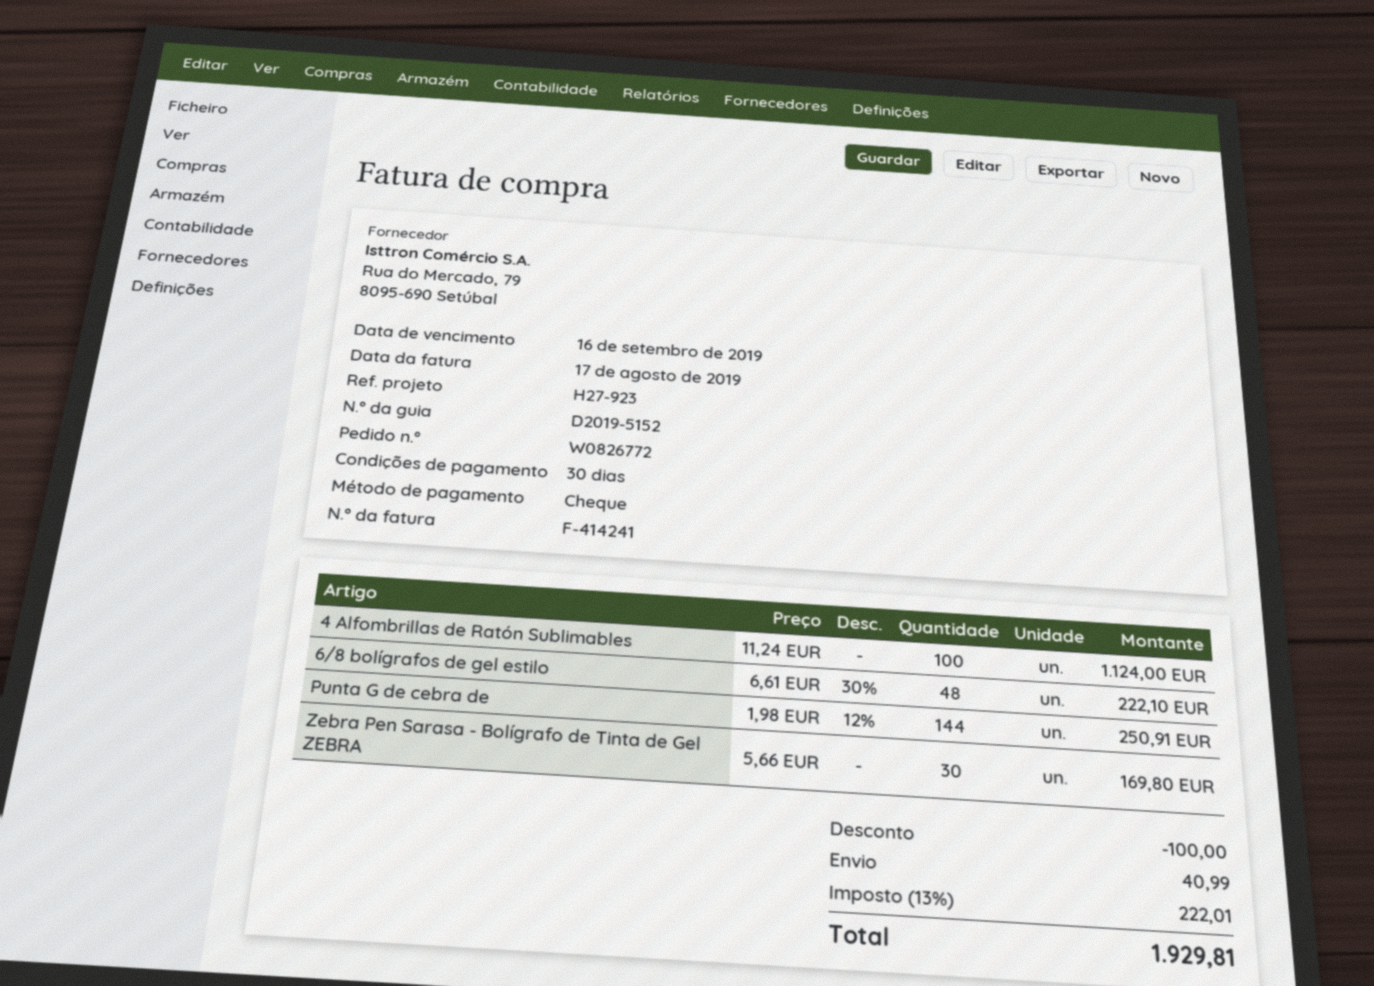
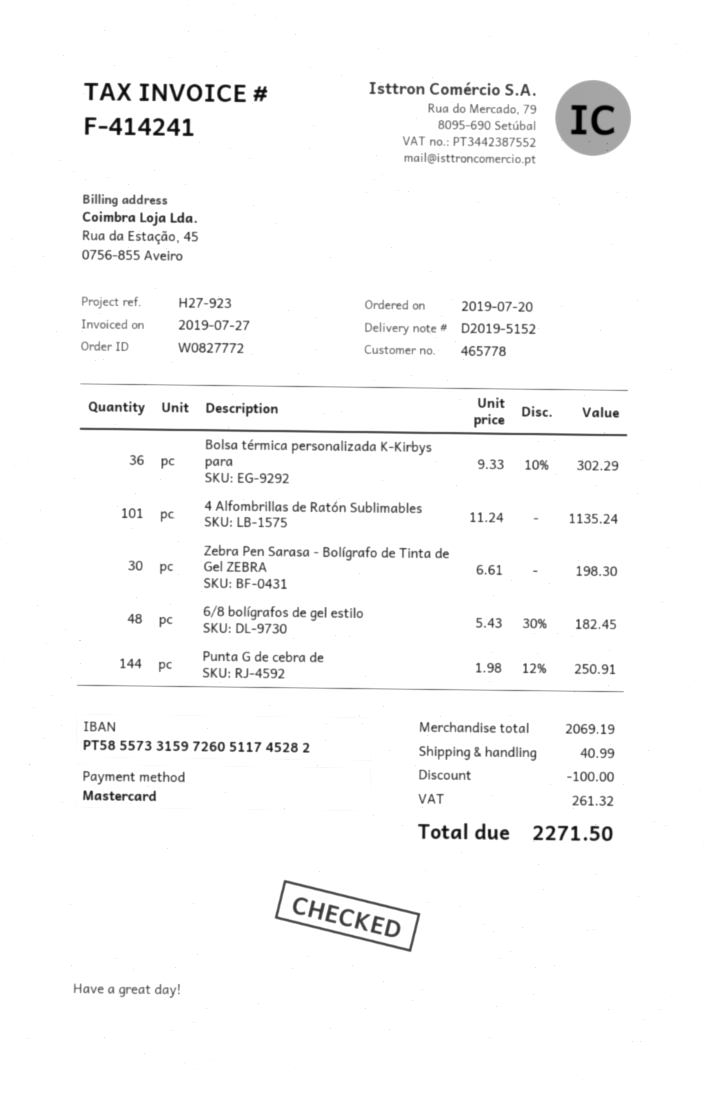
order number: W0826772 -> W0827772
invoice date: 2019-08-17 -> 2019-07-27
payment method: cheque -> Mastercard
4 Alfombrillas de Ratón Sublimables: 100 x 11.24 = 1124.00 -> 101 x 11.24 = 1135.24
6/8 bolígrafos de gel estilo: 48 x 6.61 - 30% = 222.10 -> 48 x 5.43 - 30% = 182.45
Zebra Pen Sarasa - Bolígrafo de Tinta de Gel ZEBRA: 30 x 5.66 = 169.80 -> 30 x 6.61 = 198.30
Bolsa térmica personalizada K-Kirbys para: none -> 36 x 9.33 - 10% = 302.29
tax: 222.01 -> 261.32
total: 1929.81 -> 2271.50

